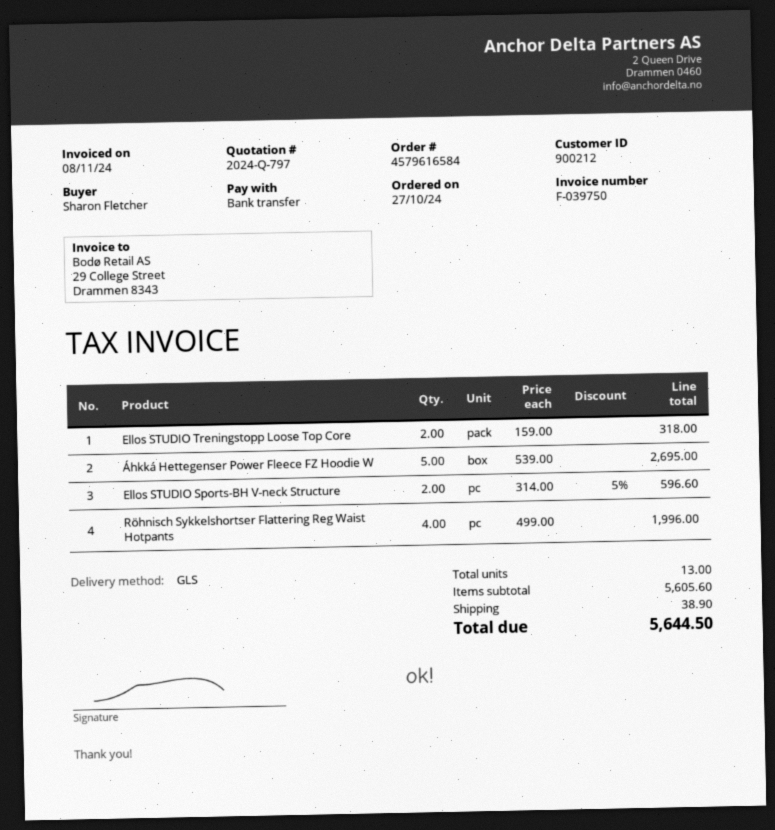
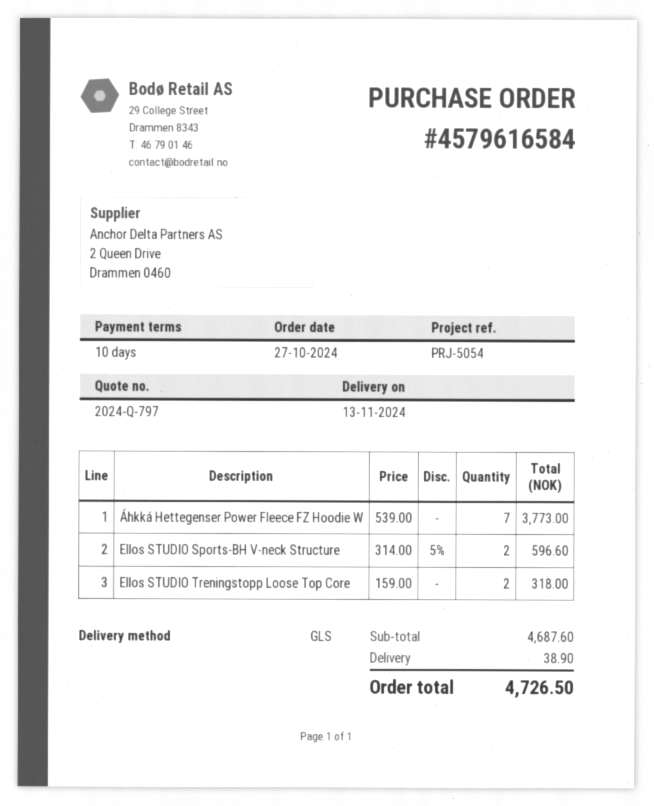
Áhkká Hettegenser Power Fleece FZ Hoodie W: 5 x 539.00 = 2695.00 -> 7 x 539.00 = 3773.00
Röhnisch Sykkelshortser Flattering Reg Waist Hotpants: 4 x 499.00 = 1996.00 -> none
subtotal: 5605.60 -> 4687.60
total: 5644.50 -> 4726.50

